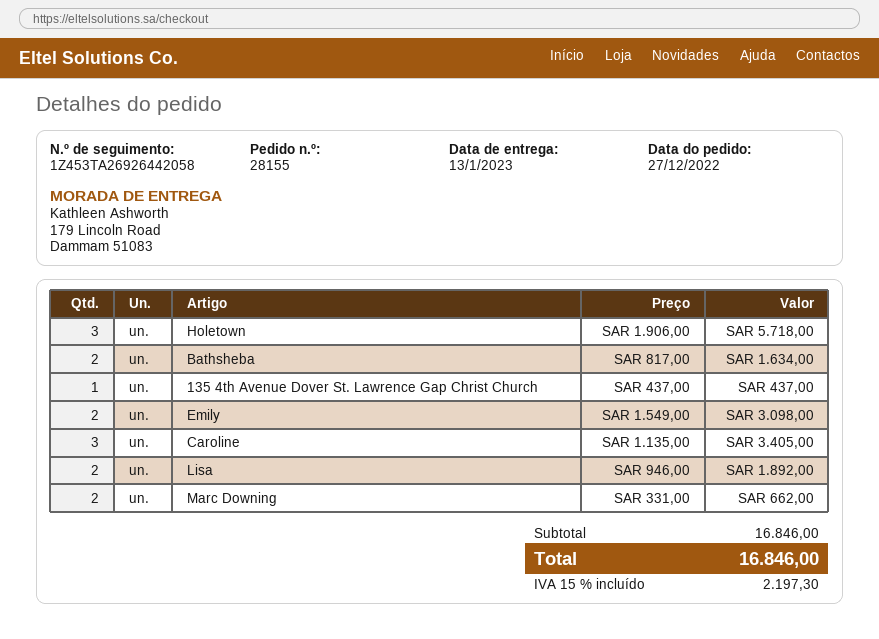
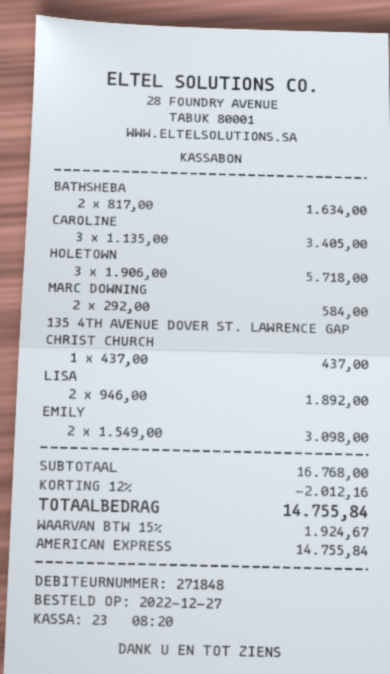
Marc Downing: 2 x 331.00 = 662.00 -> 2 x 292.00 = 584.00
subtotal: 16846.00 -> 16768.00
discount: none -> 12% = 2012.16
tax: 15% = 2197.30 -> 15% = 1924.67
total: 16846.00 -> 14755.84

